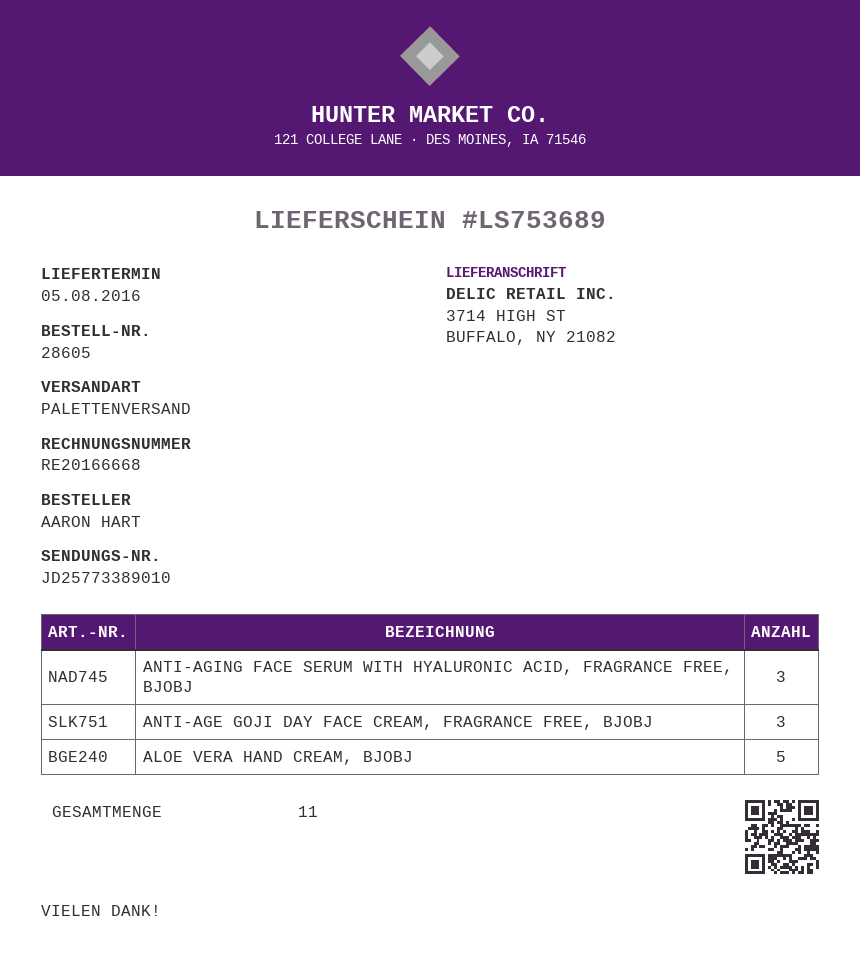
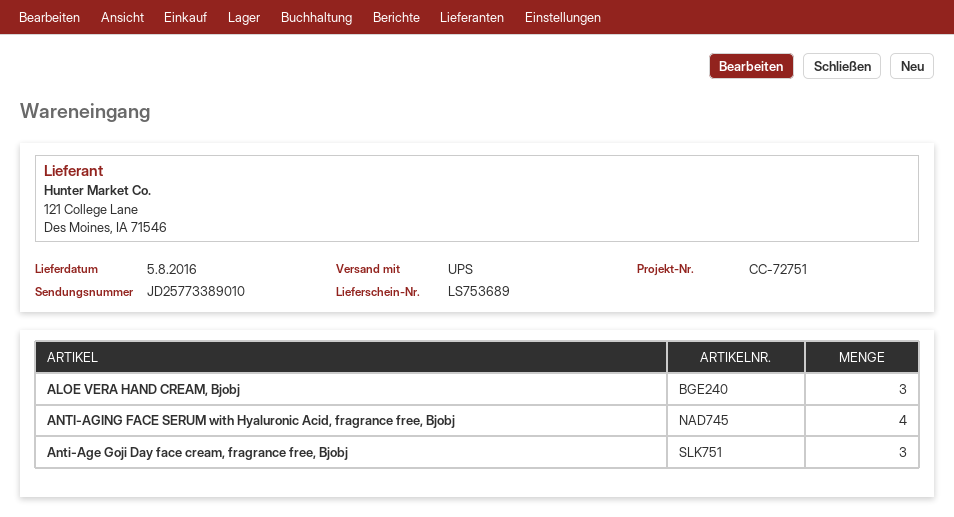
shipping method: pallet freight -> UPS
ANTI-AGING FACE SERUM WITH HYALURONIC ACID, FRAGRANCE FREE, BJOBJ: 3 -> 4
ALOE VERA HAND CREAM, BJOBJ: 5 -> 3

